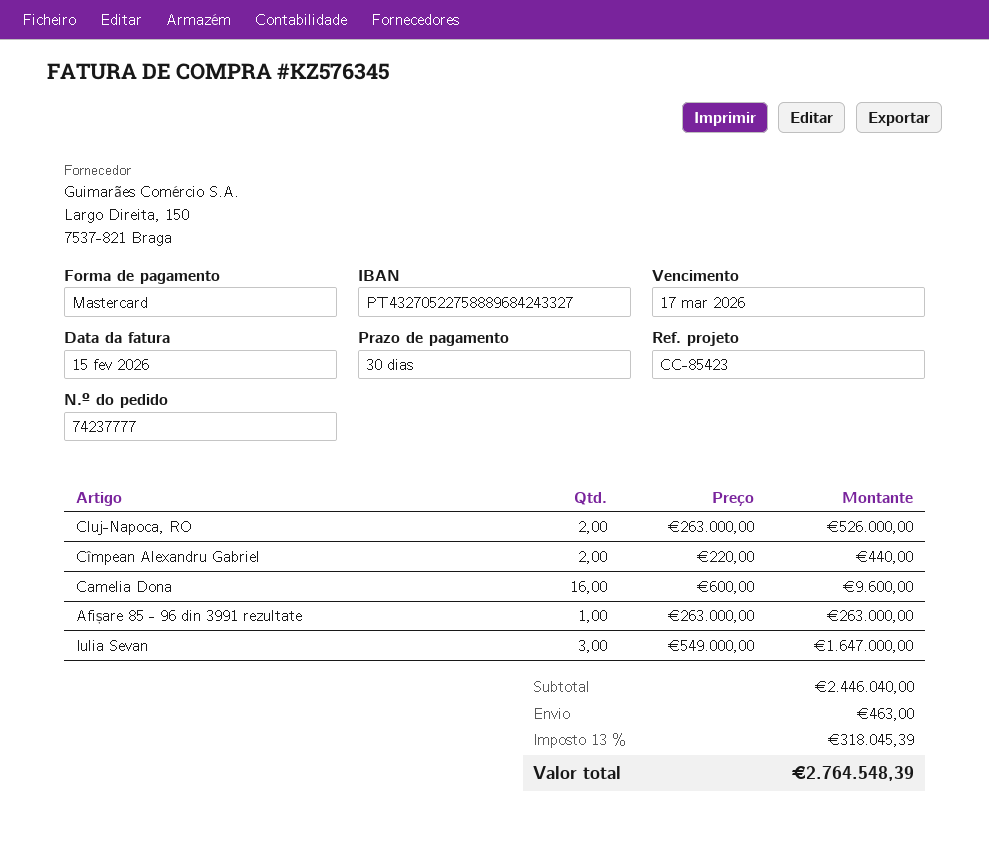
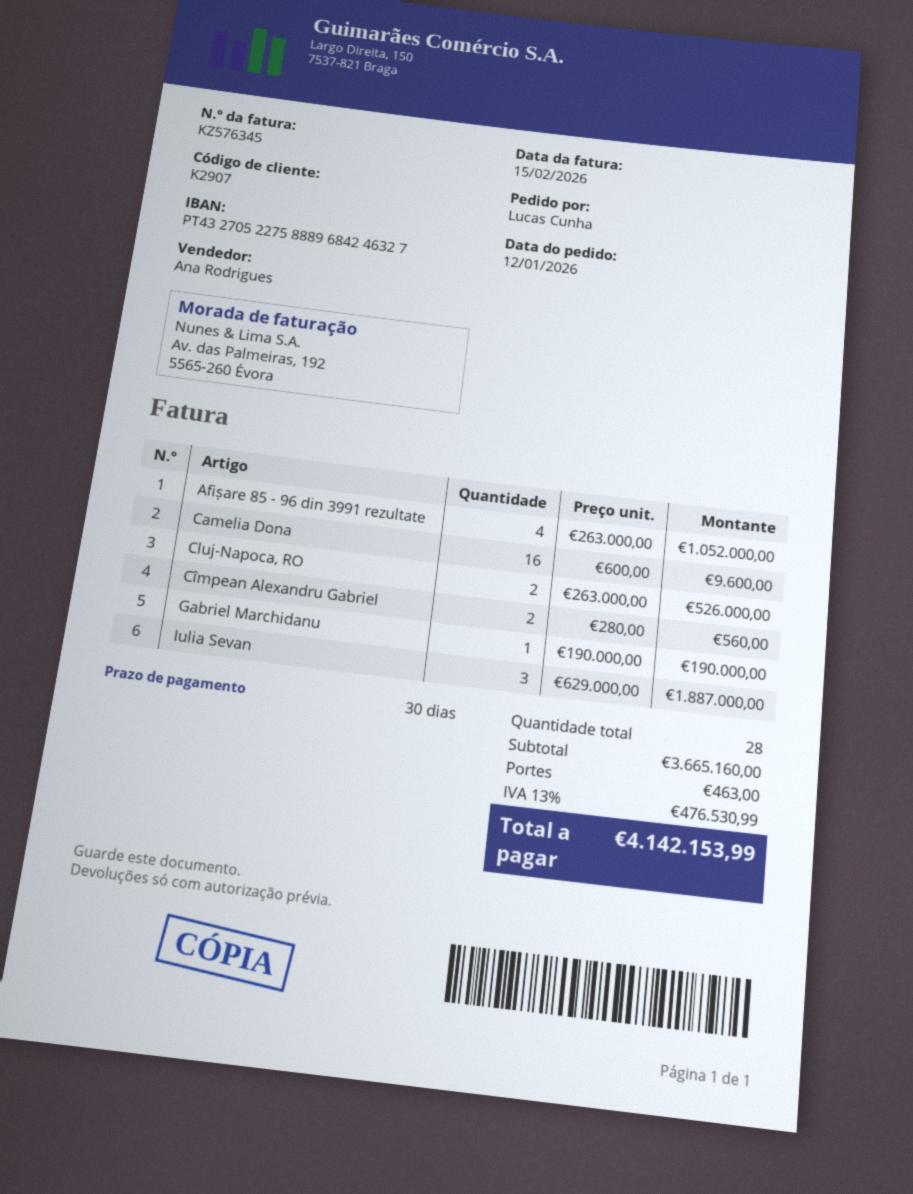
bank account: PT43270522758889684243327 -> PT43270522758889684246327
Cîmpean Alexandru Gabriel: 2 x 220.00 = 440.00 -> 2 x 280.00 = 560.00
Afișare 85 - 96 din 3991 rezultate: 1 x 263000.00 = 263000.00 -> 4 x 263000.00 = 1052000.00
Iulia Sevan: 3 x 549000.00 = 1647000.00 -> 3 x 629000.00 = 1887000.00
Gabriel Marchidanu: none -> 1 x 190000.00 = 190000.00
subtotal: 2446040.00 -> 3665160.00
tax: 13% = 318045.39 -> 13% = 476530.99
total: 2764548.39 -> 4142153.99

